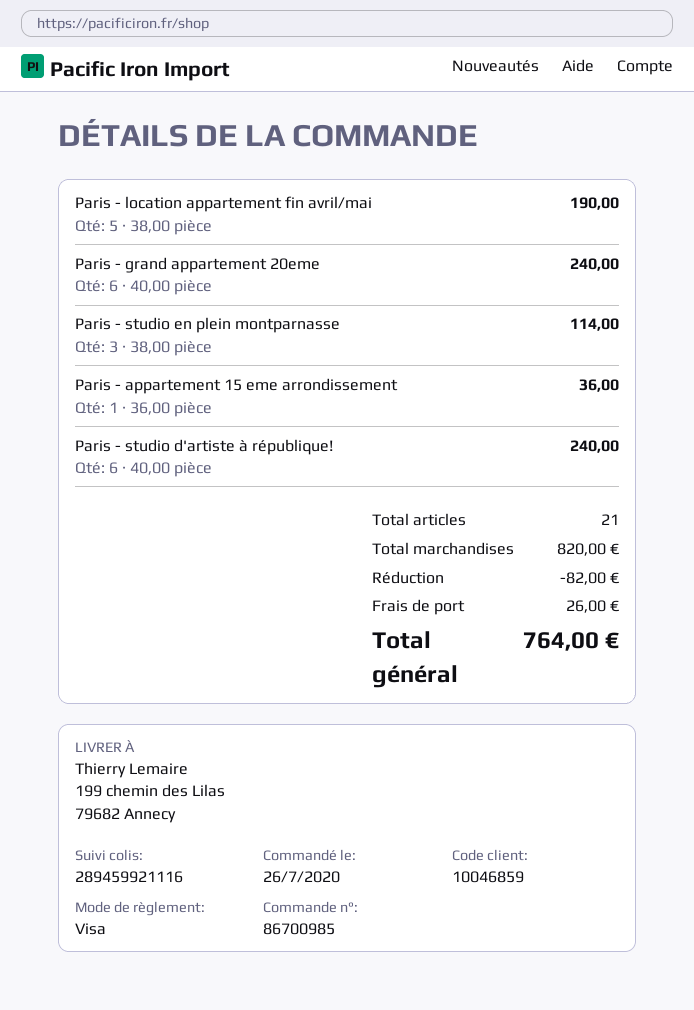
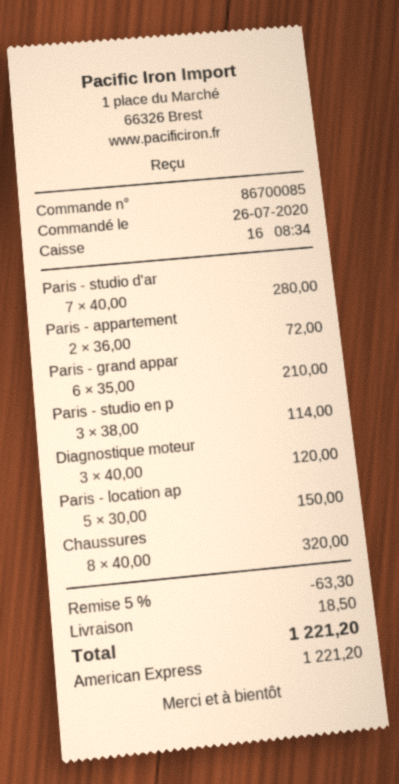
order number: 86700985 -> 86700085
payment method: Visa -> American Express
Paris - location appartement fin avril/mai: 5 x 38.00 = 190.00 -> 5 x 30.00 = 150.00
Paris - grand appartement 20eme: 6 x 40.00 = 240.00 -> 6 x 35.00 = 210.00
Paris - appartement 15 eme arrondissement: 1 x 36.00 = 36.00 -> 2 x 36.00 = 72.00
Paris - studio d'artiste à république!: 6 x 40.00 = 240.00 -> 7 x 40.00 = 280.00
Diagnostique moteur: none -> 3 x 40.00 = 120.00
Chaussures: none -> 8 x 40.00 = 320.00
discount: 82.00 -> 63.30
shipping: 26.00 -> 18.50
total: 764.00 -> 1221.20

